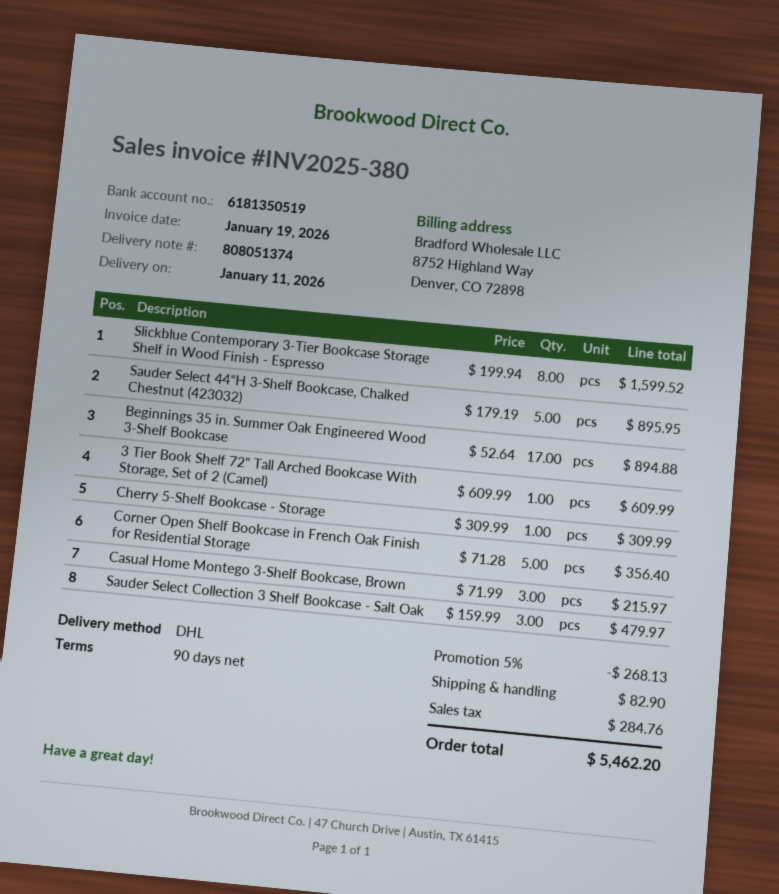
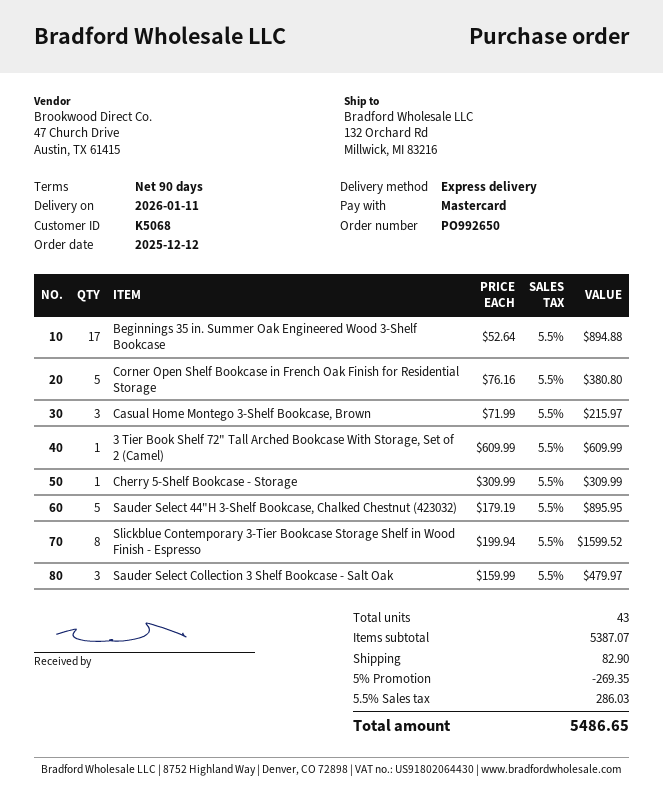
shipping method: DHL -> express
Corner Open Shelf Bookcase in French Oak Finish for Residential Storage: 5 x 71.28 = 356.40 -> 5 x 76.16 = 380.80
discount: 5% = 268.13 -> 5% = 269.35
tax: 284.76 -> 286.03
total: 5462.20 -> 5486.65

